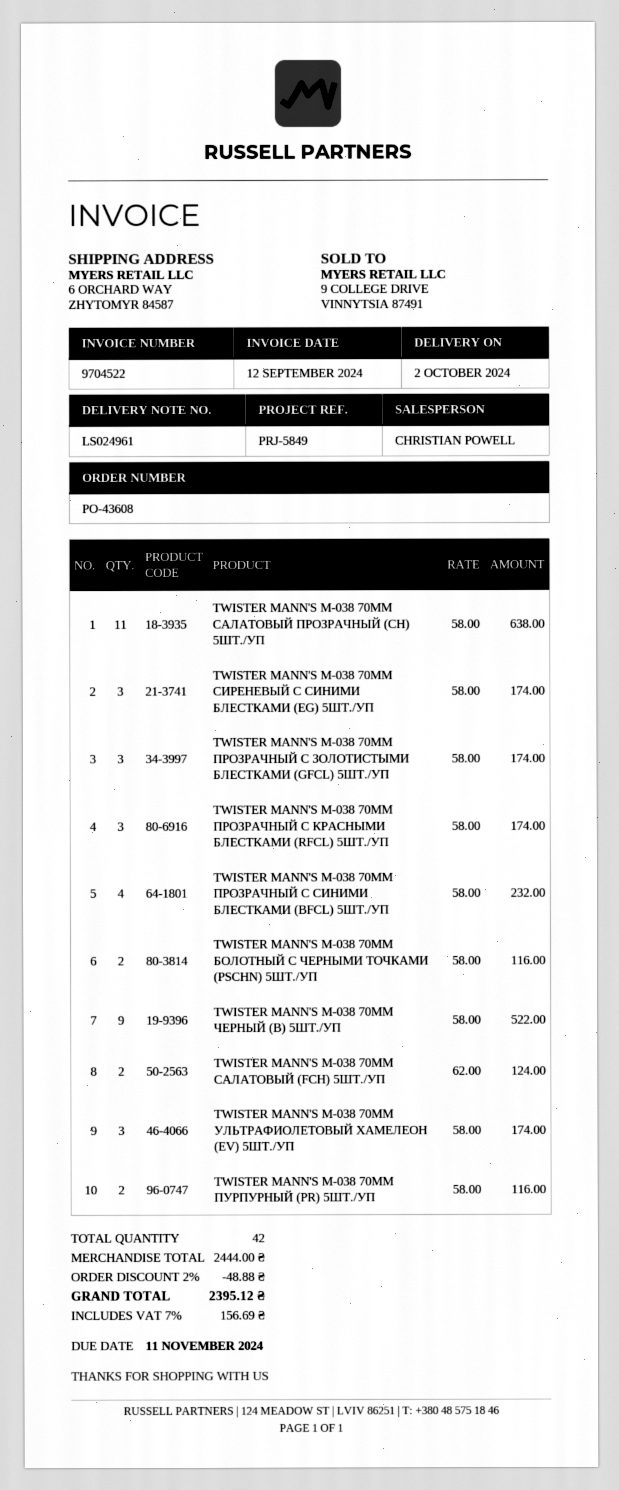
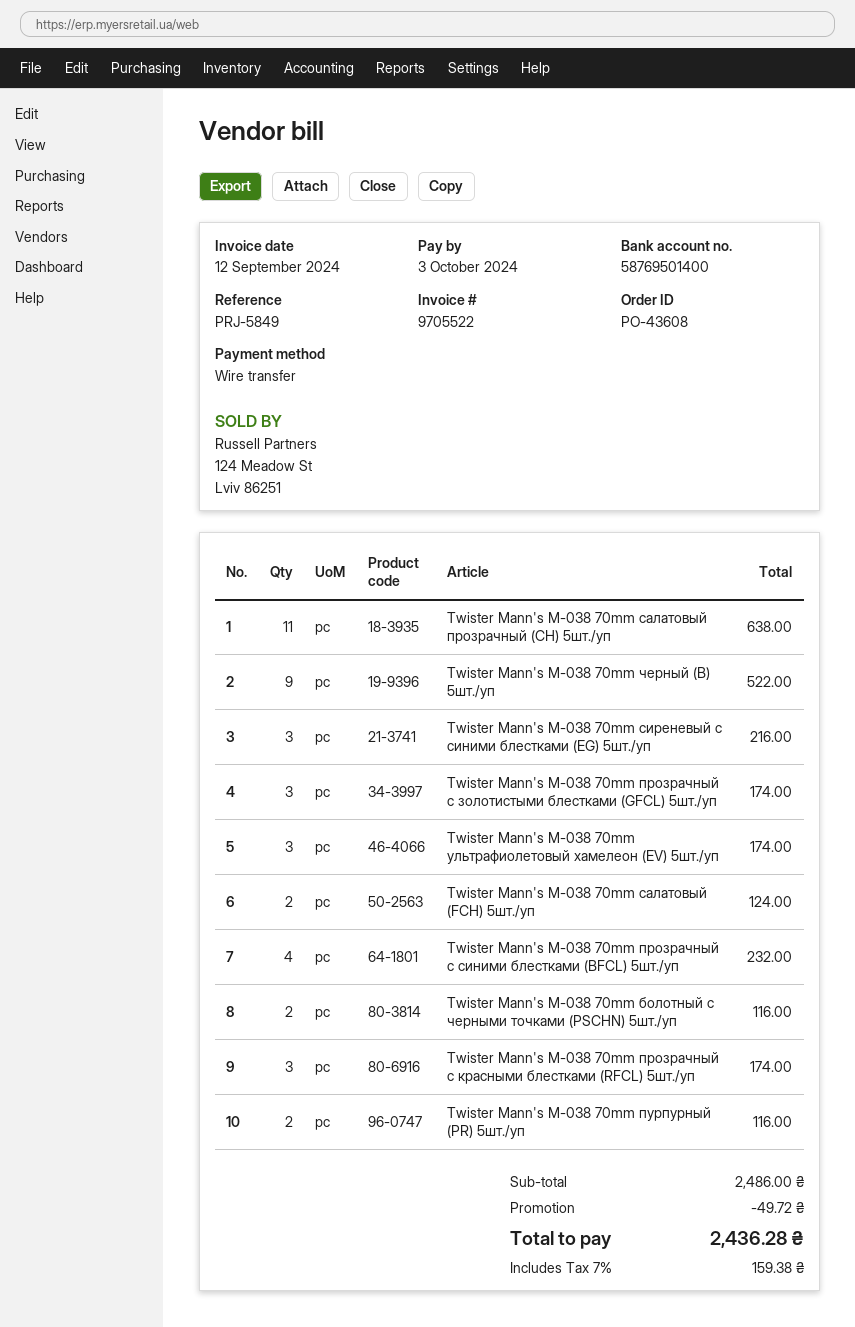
invoice number: 9704522 -> 9705522
due date: 2024-11-11 -> 2024-10-03
TWISTER MANN'S M-038 70MM СИРЕНЕВЫЙ С СИНИМИ БЛЕСТКАМИ (EG) 5ШТ./УП: 3 for 174.00 -> 3 for 216.00
subtotal: 2444.00 -> 2486.00
discount: 48.88 -> 49.72
tax: 7% = 156.69 -> 7% = 159.38
total: 2395.12 -> 2436.28

